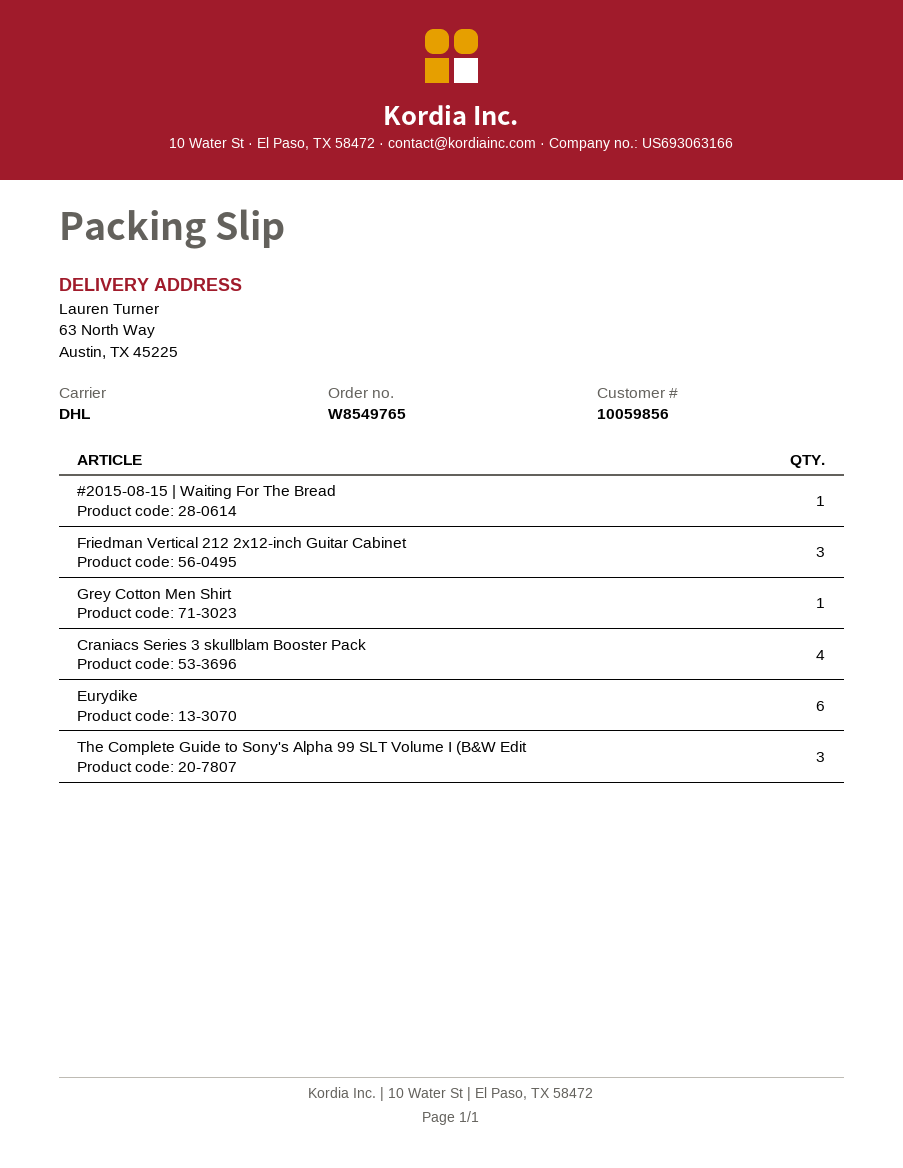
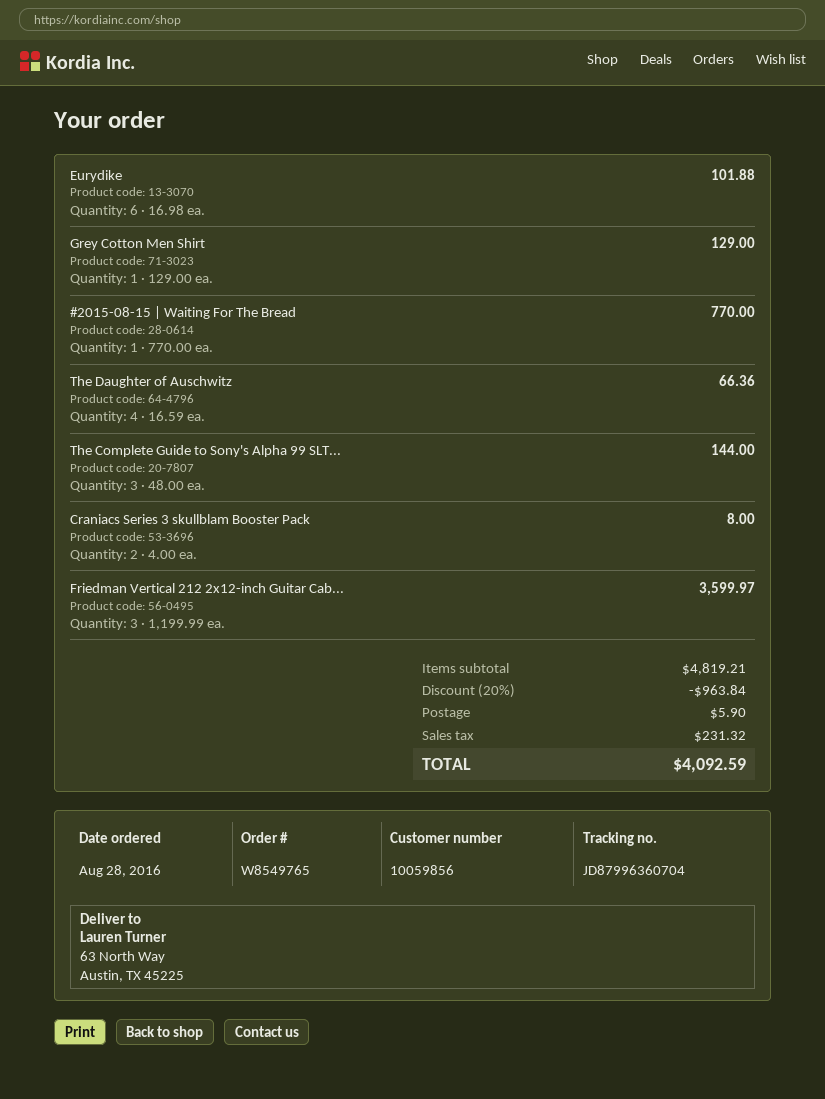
Craniacs Series 3 skullblam Booster Pack: 4 -> 2
The Daughter of Auschwitz: none -> 4

